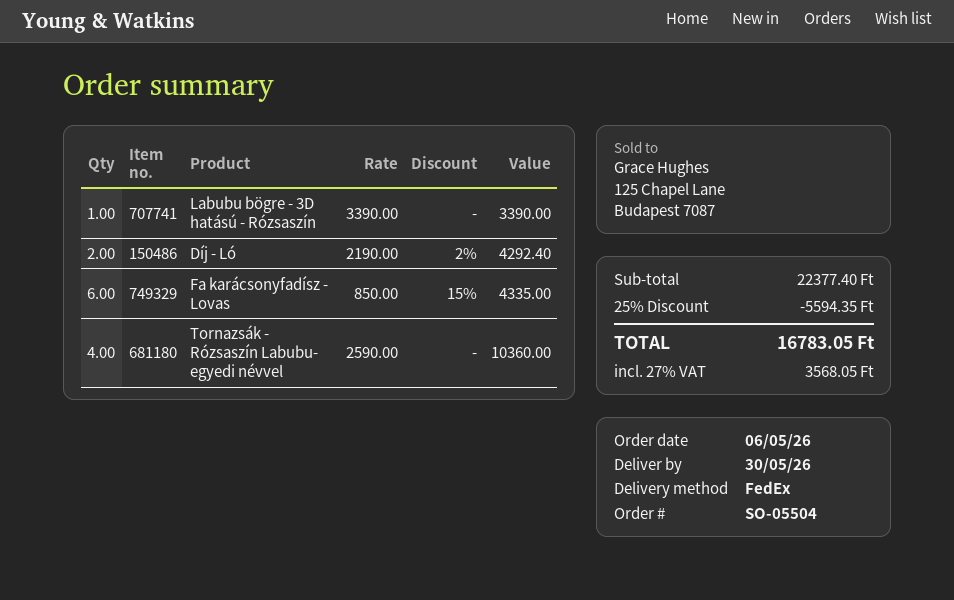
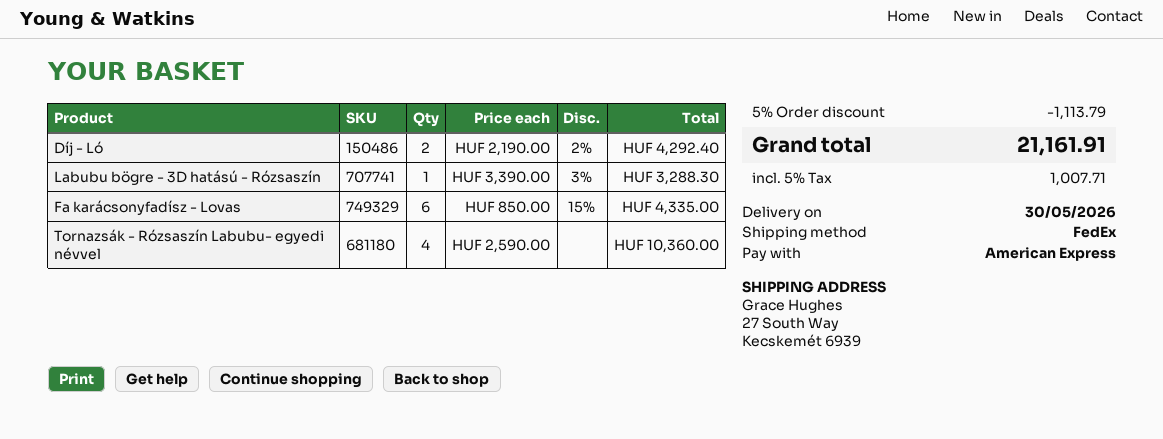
Labubu bögre - 3D hatású - Rózsaszín: 1 x 3390.00 = 3390.00 -> 1 x 3390.00 - 3% = 3288.30
discount: 25% = 5594.35 -> 5% = 1113.79
tax: 27% = 3568.05 -> 5% = 1007.71
total: 16783.05 -> 21161.91

